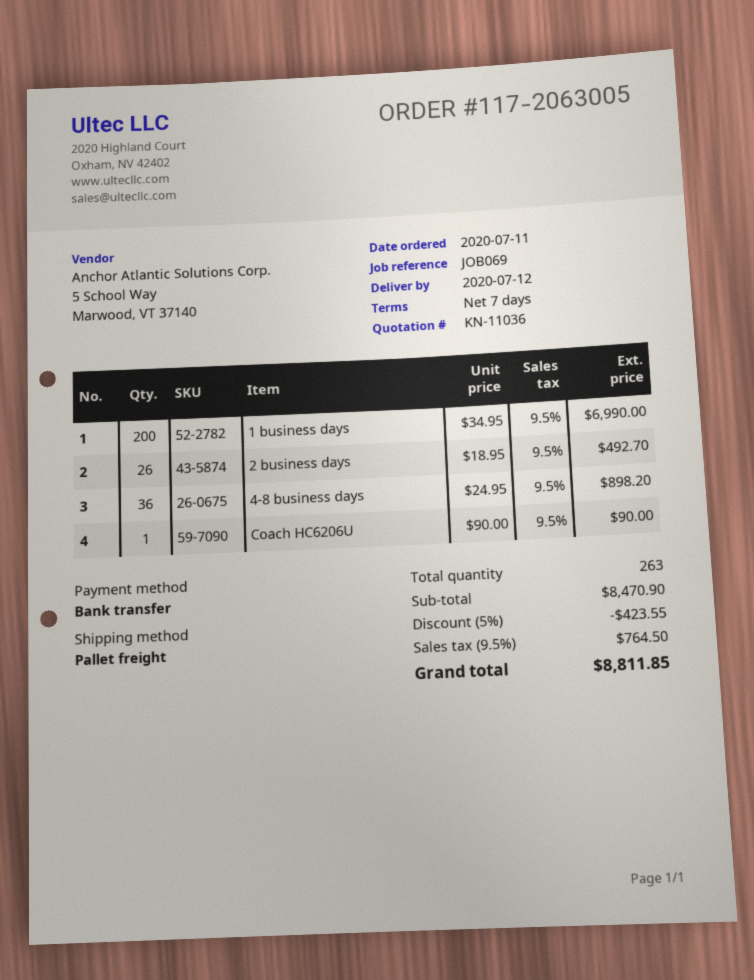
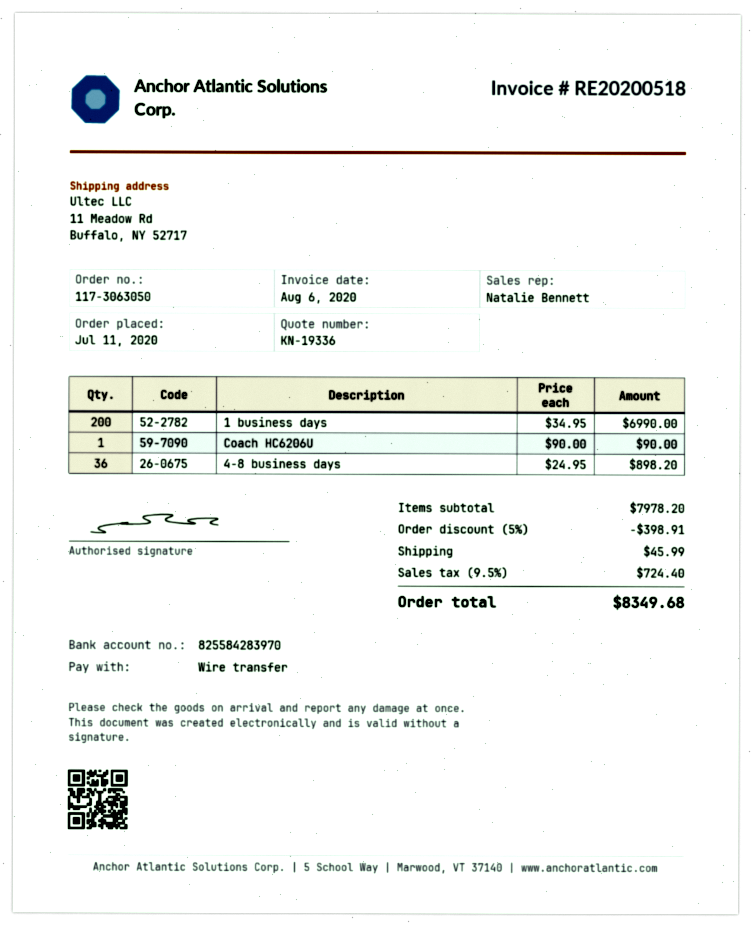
quote number: KN-11036 -> KN-19336
order number: 117-2063005 -> 117-3063050
2 business days: 26 x 18.95 = 492.70 -> none
subtotal: 8470.90 -> 7978.20
discount: 5% = 423.55 -> 5% = 398.91
shipping: none -> 45.99
tax: 9.5% = 764.50 -> 9.5% = 724.40
total: 8811.85 -> 8349.68

